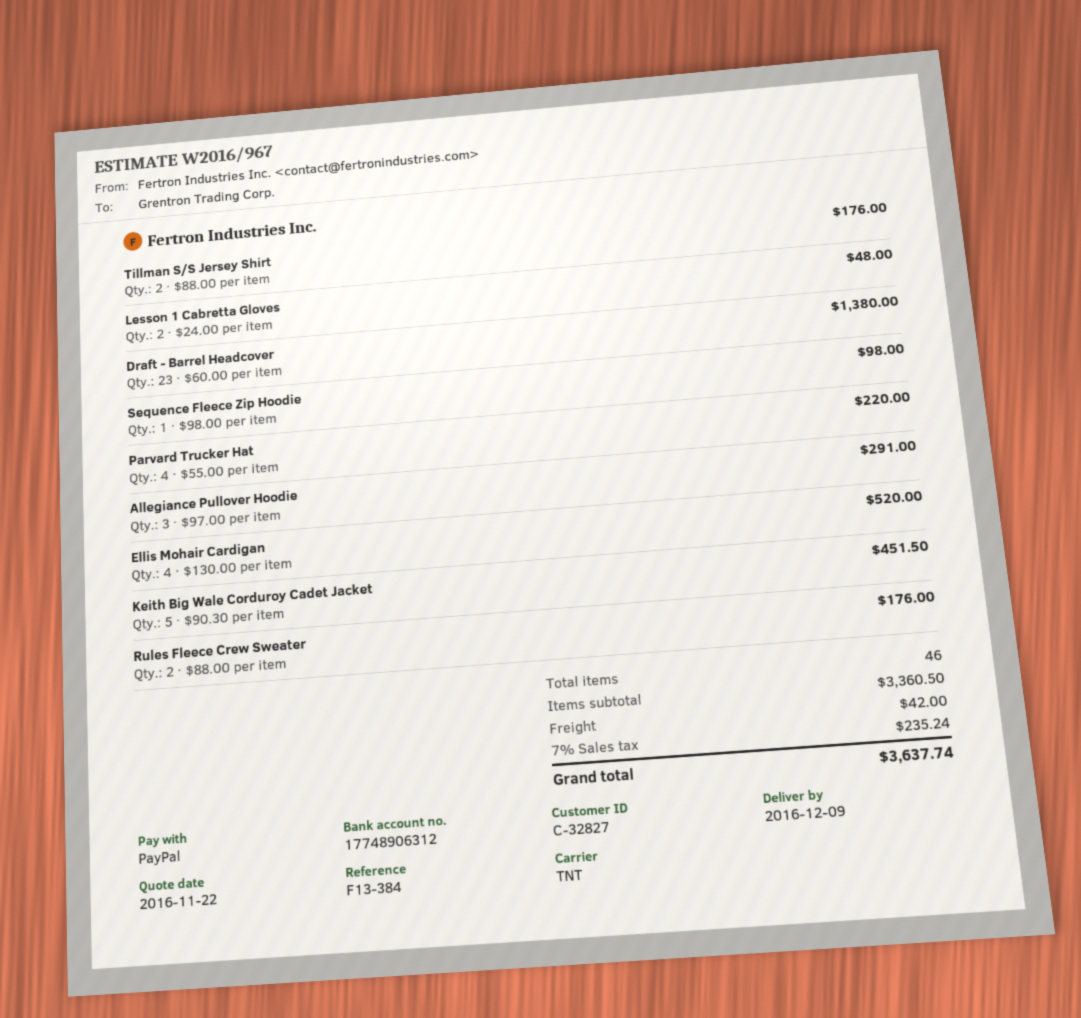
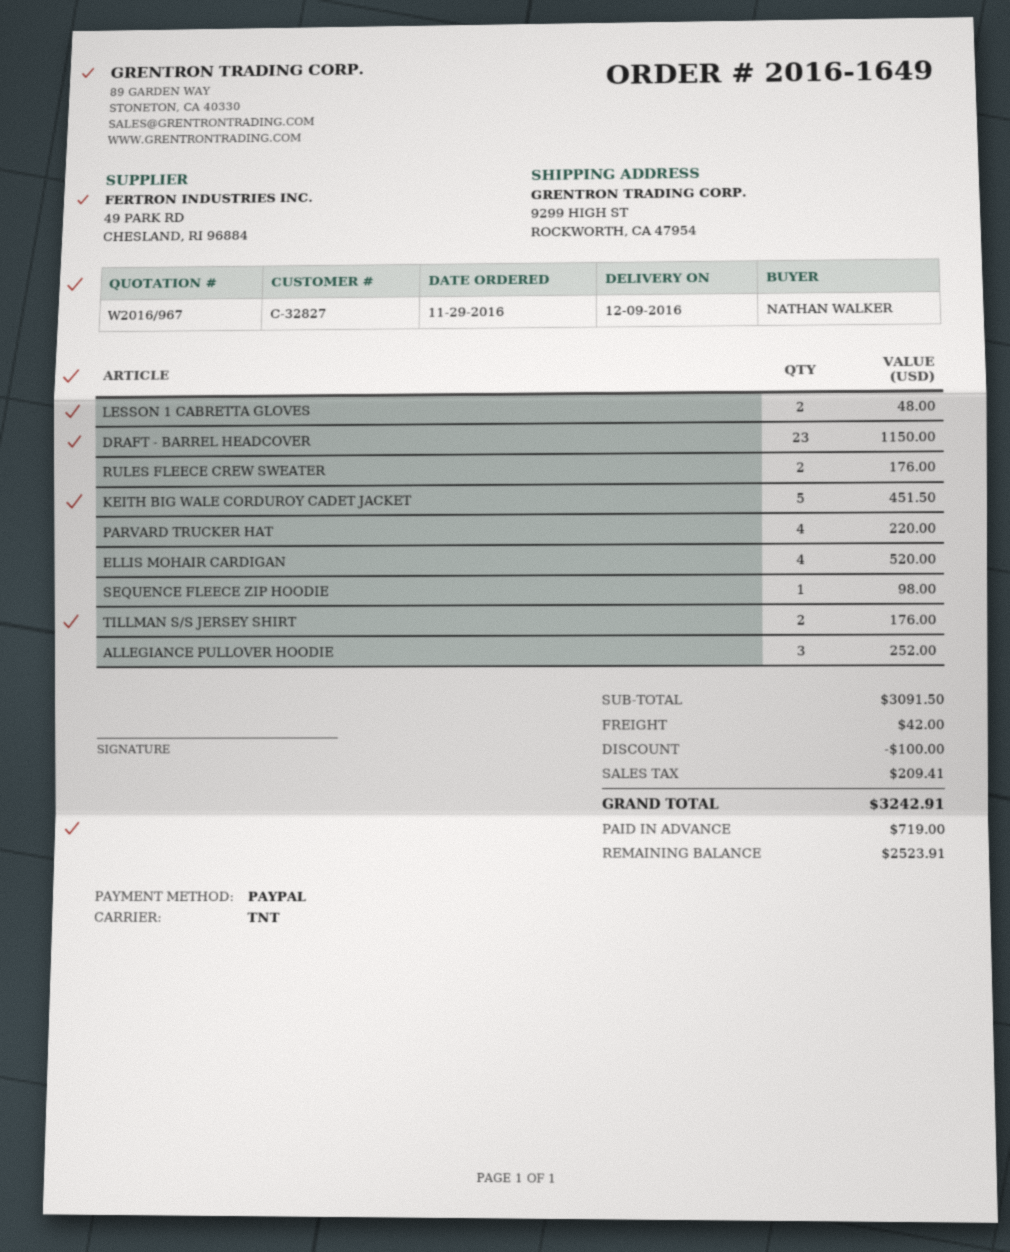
Draft - Barrel Headcover: 23 for 1380.00 -> 23 for 1150.00
Allegiance Pullover Hoodie: 3 for 291.00 -> 3 for 252.00
subtotal: 3360.50 -> 3091.50
discount: none -> 100.00
tax: 235.24 -> 209.41
total: 3637.74 -> 3242.91

